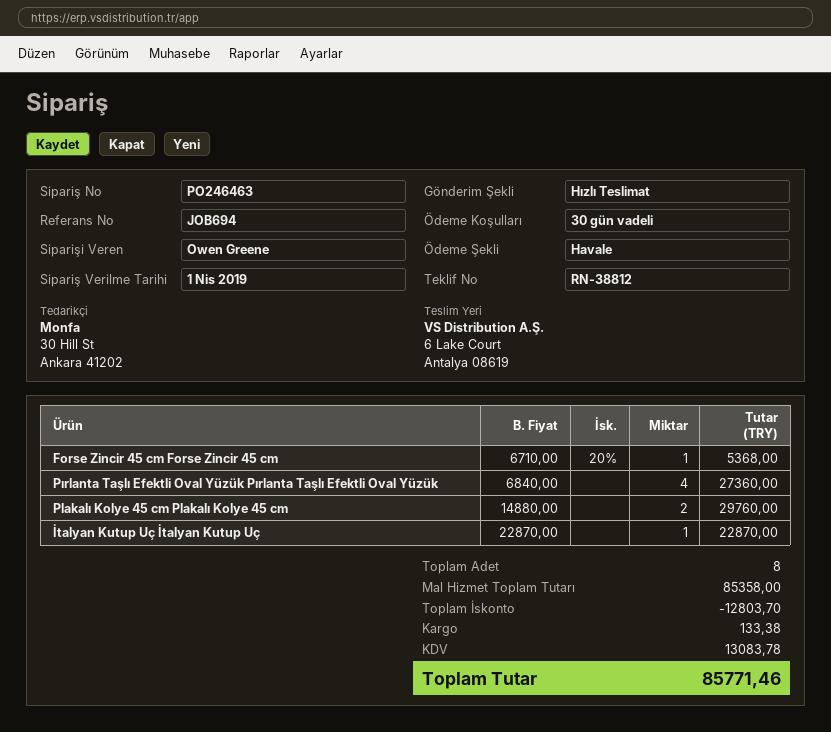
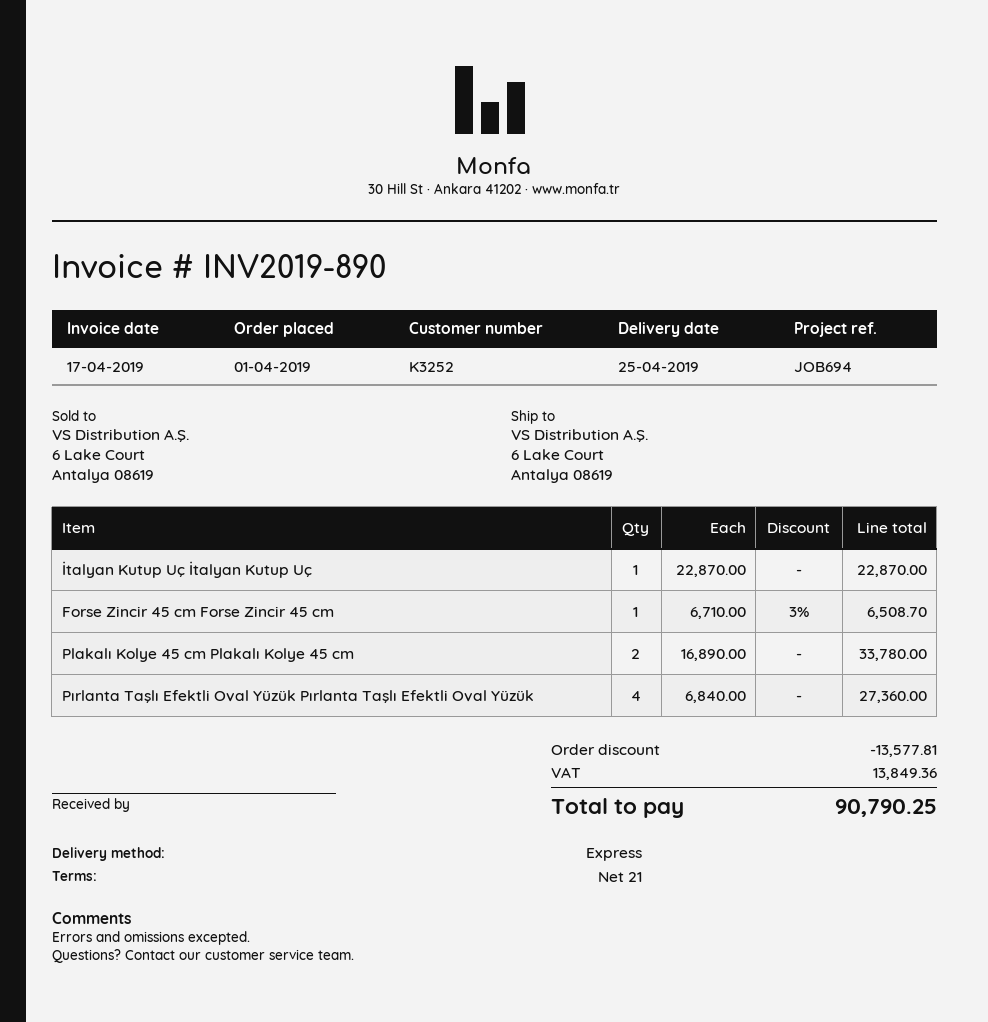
payment terms: 30 days -> 21 days
Forse Zincir 45 cm Forse Zincir 45 cm: 1 x 6710.00 - 20% = 5368.00 -> 1 x 6710.00 - 3% = 6508.70
Plakalı Kolye 45 cm Plakalı Kolye 45 cm: 2 x 14880.00 = 29760.00 -> 2 x 16890.00 = 33780.00
discount: 12803.70 -> 13577.81
shipping: 133.38 -> none
tax: 13083.78 -> 13849.36
total: 85771.46 -> 90790.25

